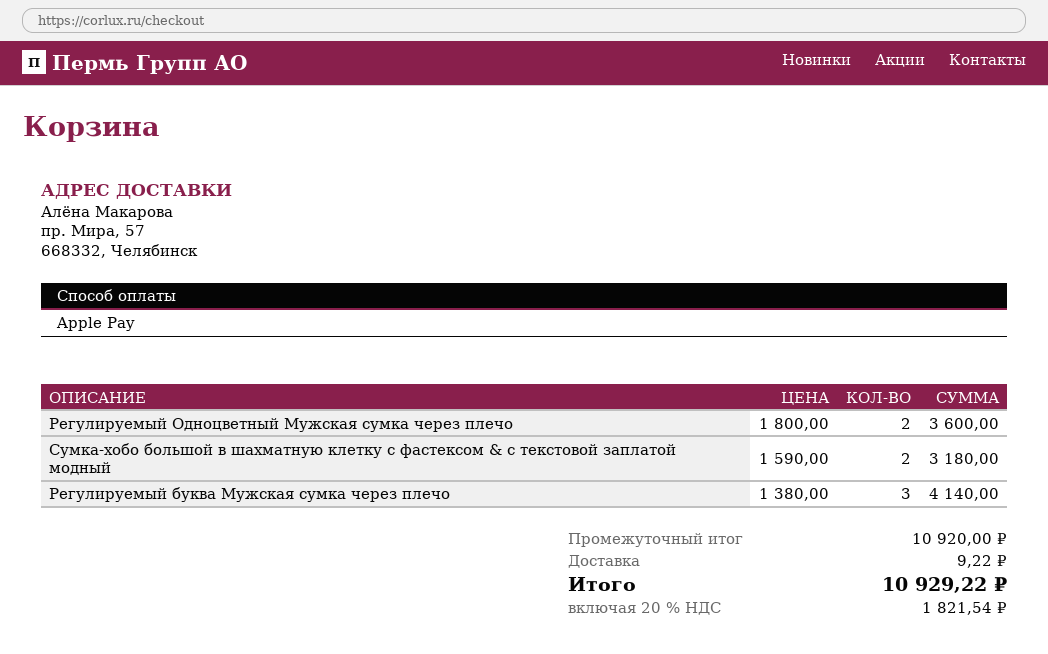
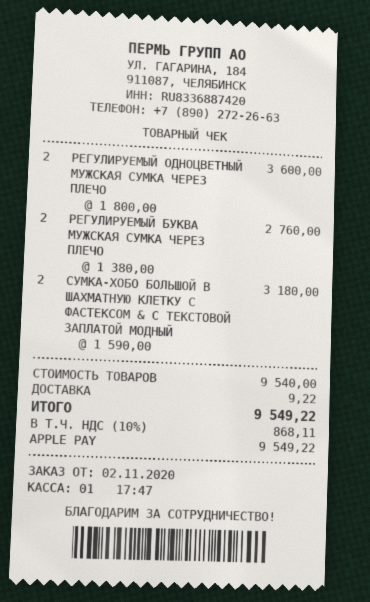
Регулируемый буква Мужская сумка через плечо: 3 x 1380.00 = 4140.00 -> 2 x 1380.00 = 2760.00
subtotal: 10920.00 -> 9540.00
tax: 20% = 1821.54 -> 10% = 868.11
total: 10929.22 -> 9549.22

